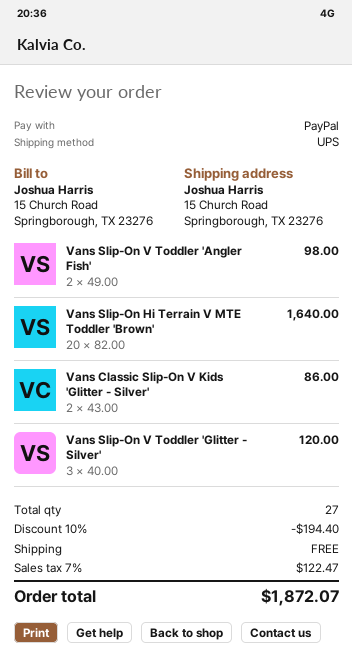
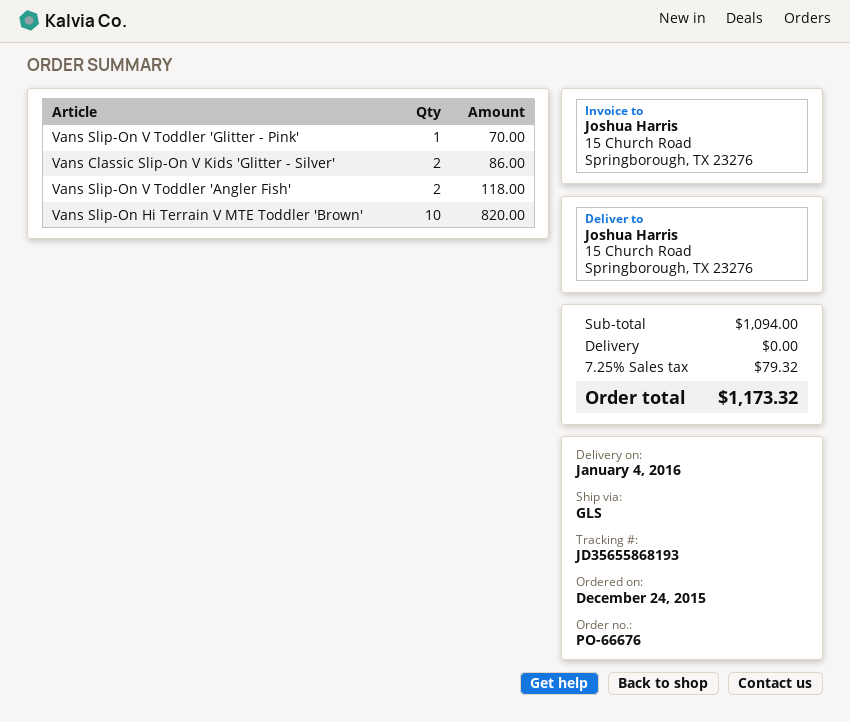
shipping method: UPS -> GLS
Vans Slip-On V Toddler 'Angler Fish': 2 for 98.00 -> 2 for 118.00
Vans Slip-On Hi Terrain V MTE Toddler 'Brown': 20 for 1640.00 -> 10 for 820.00
Vans Slip-On V Toddler 'Glitter - Silver': 3 for 120.00 -> none
Vans Slip-On V Toddler 'Glitter - Pink': none -> 1 for 70.00
discount: 10% = 194.40 -> none
tax: 7% = 122.47 -> 7.25% = 79.32
total: 1872.07 -> 1173.32

